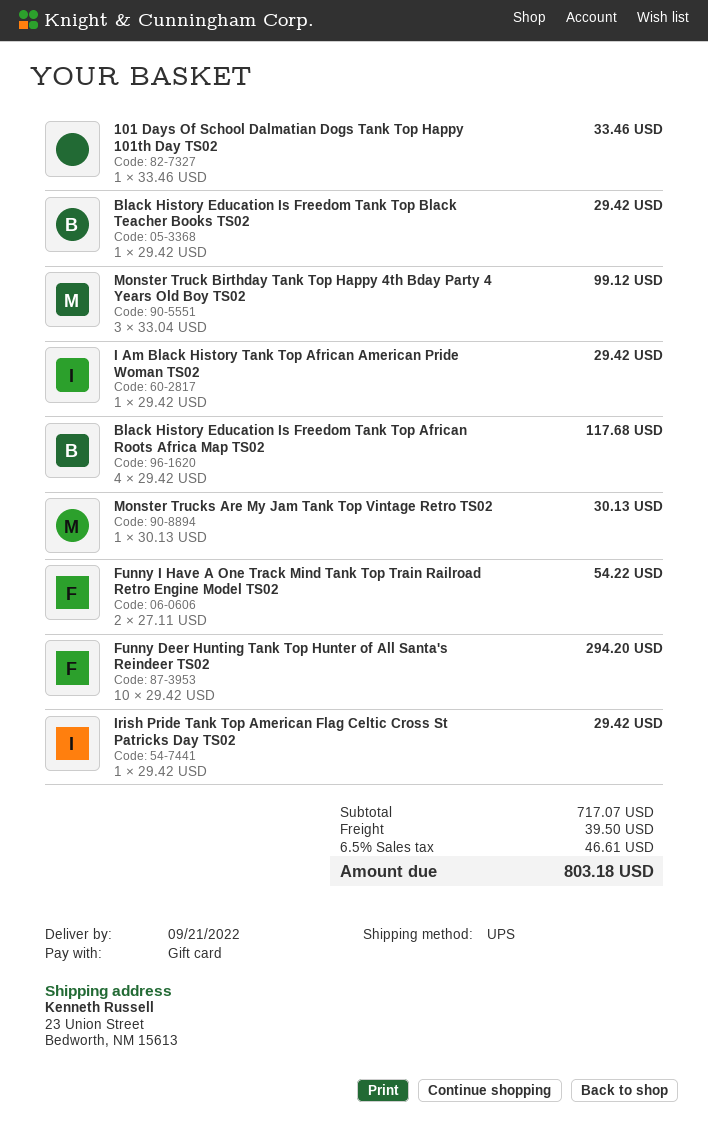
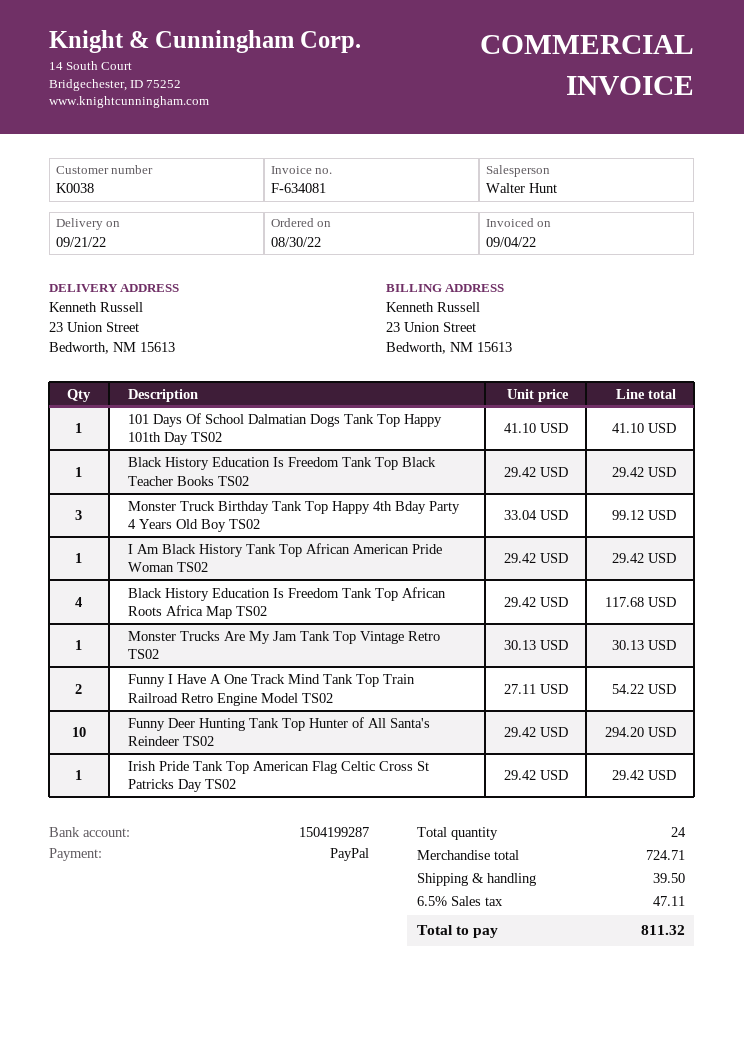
payment method: gift card -> PayPal
101 Days Of School Dalmatian Dogs Tank Top Happy 101th Day TS02: 1 x 33.46 = 33.46 -> 1 x 41.10 = 41.10
subtotal: 717.07 -> 724.71
tax: 6.5% = 46.61 -> 6.5% = 47.11
total: 803.18 -> 811.32

